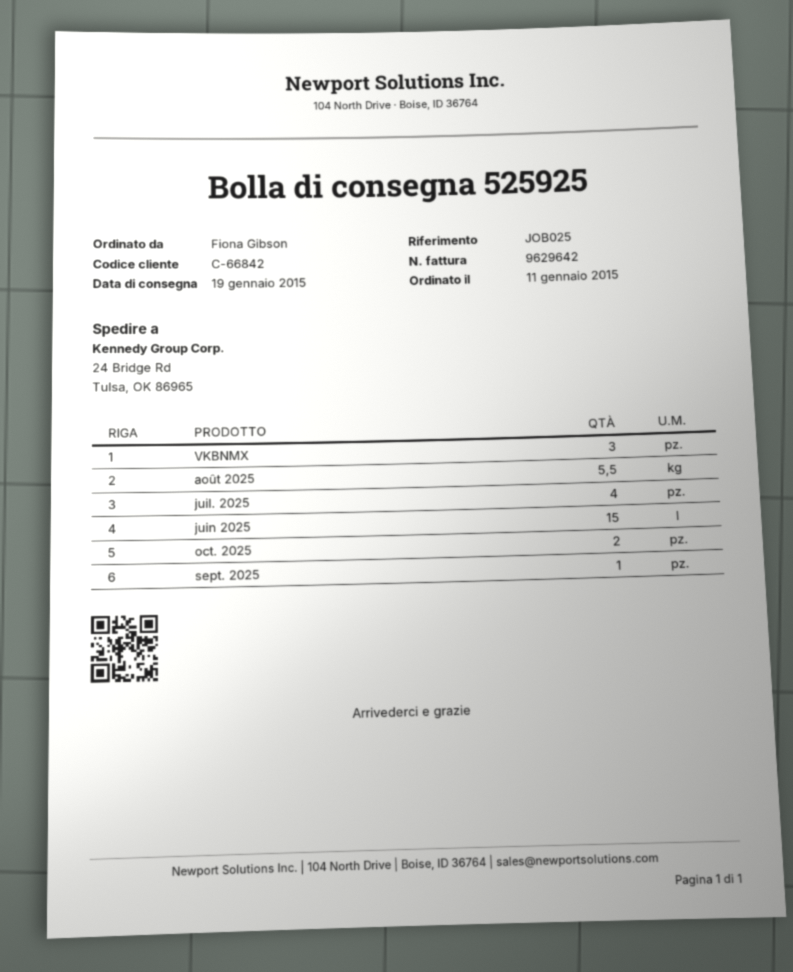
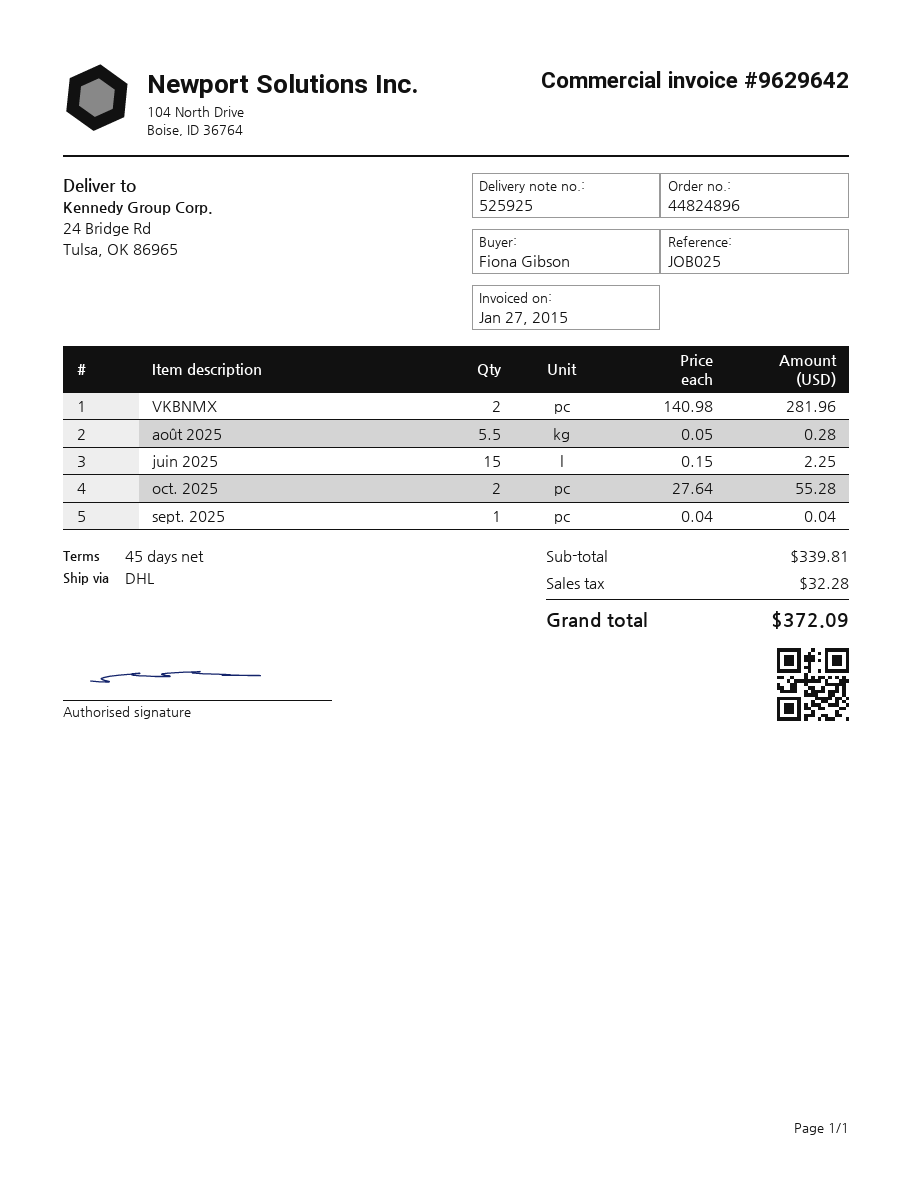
VKBNMX: 3 -> 2
juil. 2025: 4 -> none

